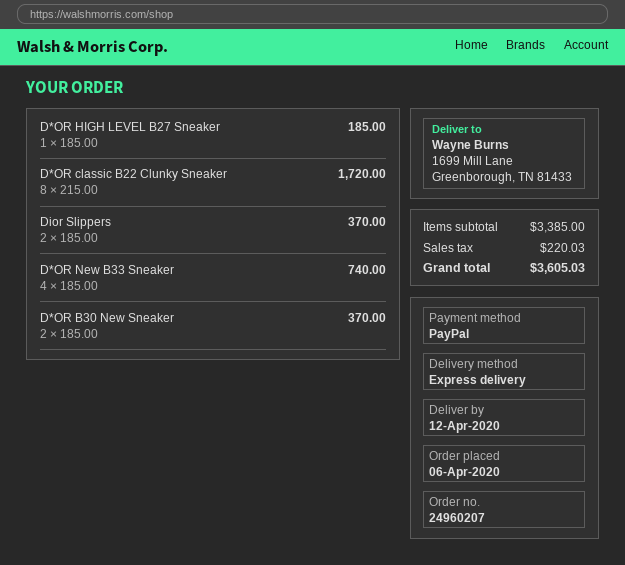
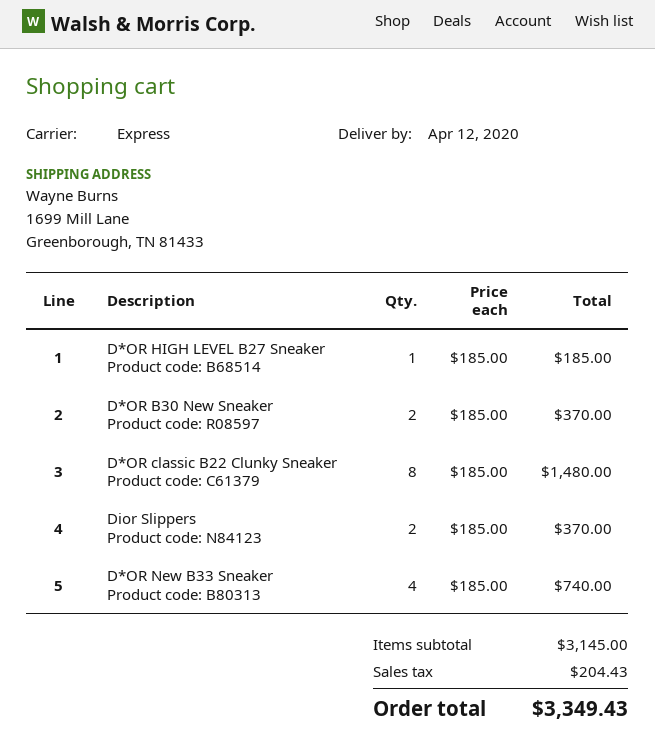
D*OR classic B22 Clunky Sneaker: 8 x 215.00 = 1720.00 -> 8 x 185.00 = 1480.00
subtotal: 3385.00 -> 3145.00
tax: 220.03 -> 204.43
total: 3605.03 -> 3349.43

